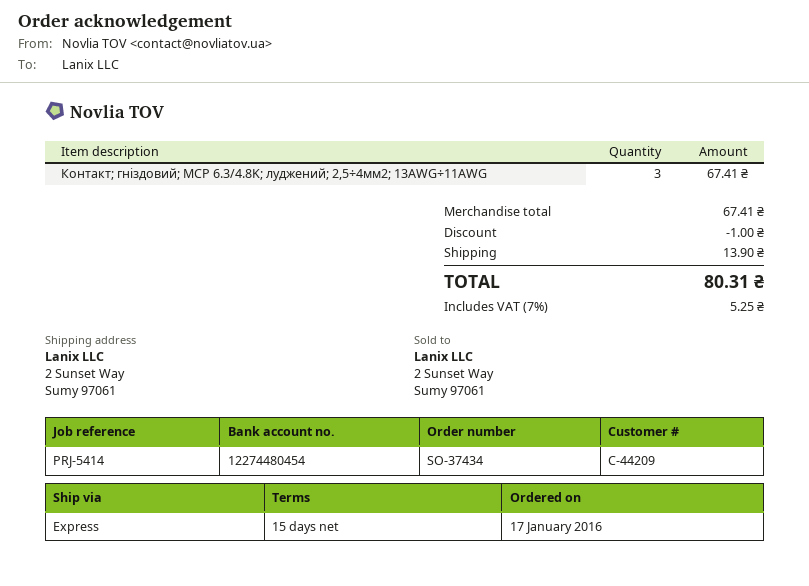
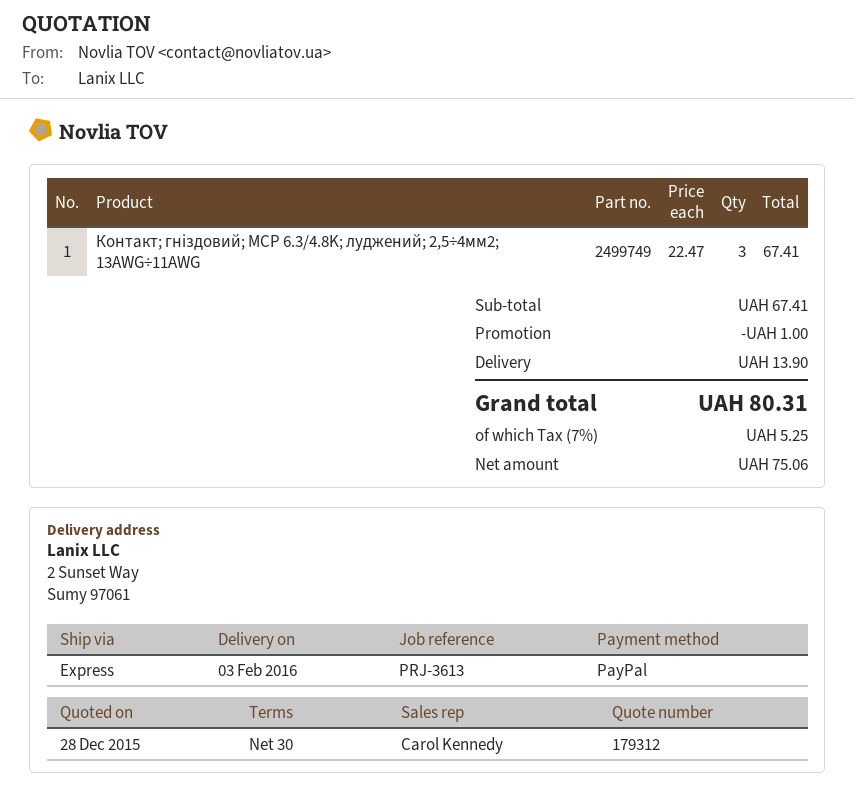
payment terms: 15 days -> 30 days
reference: PRJ-5414 -> PRJ-3613

